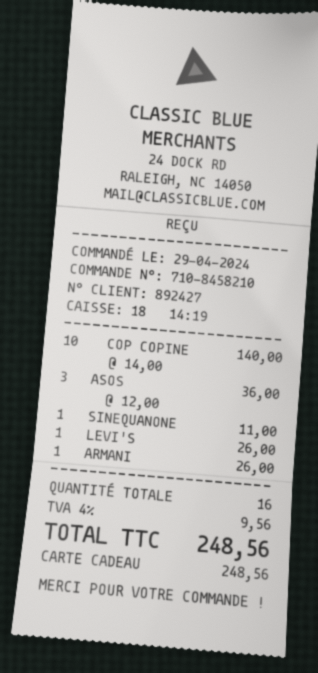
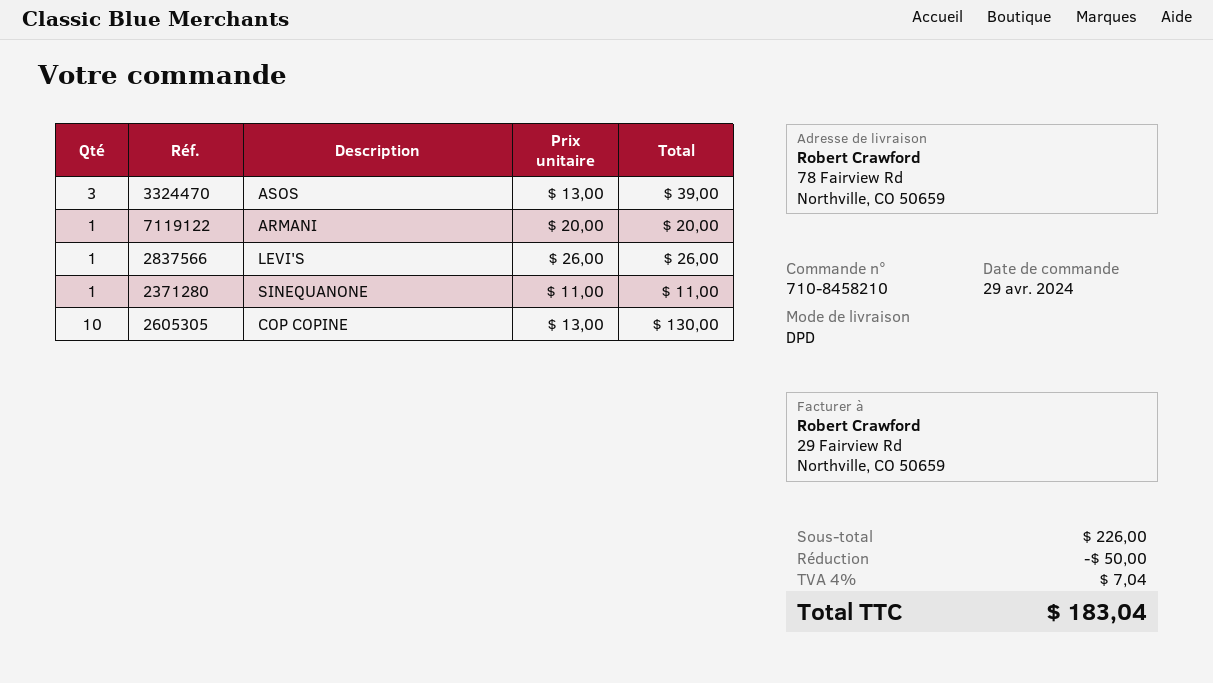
COP COPINE: 10 x 14.00 = 140.00 -> 10 x 13.00 = 130.00
ASOS: 3 x 12.00 = 36.00 -> 3 x 13.00 = 39.00
ARMANI: 1 x 26.00 = 26.00 -> 1 x 20.00 = 20.00
discount: none -> 50.00
tax: 4% = 9.56 -> 4% = 7.04
total: 248.56 -> 183.04

